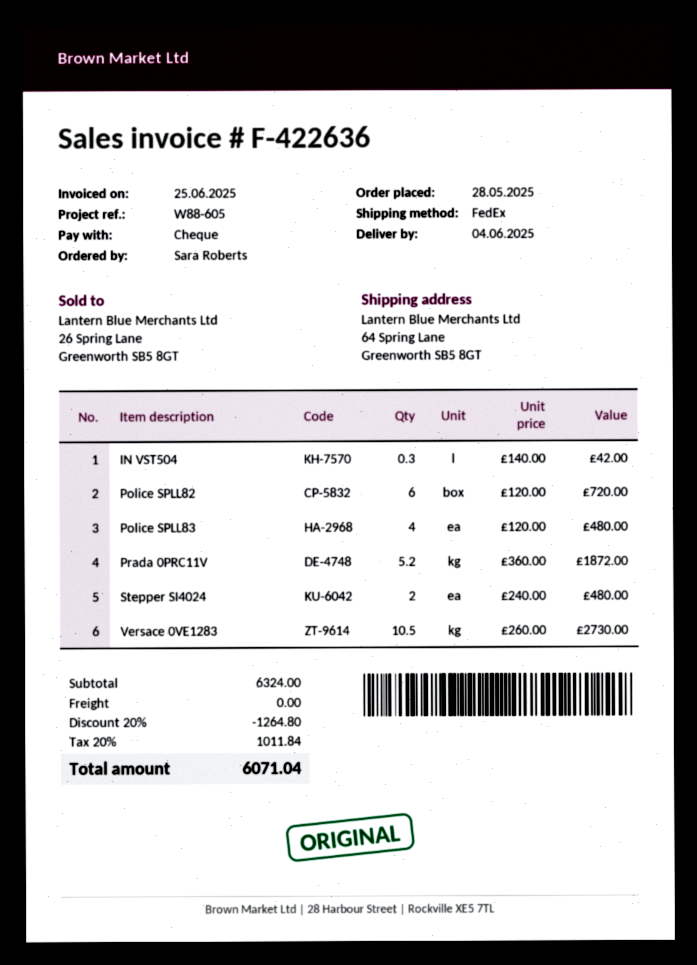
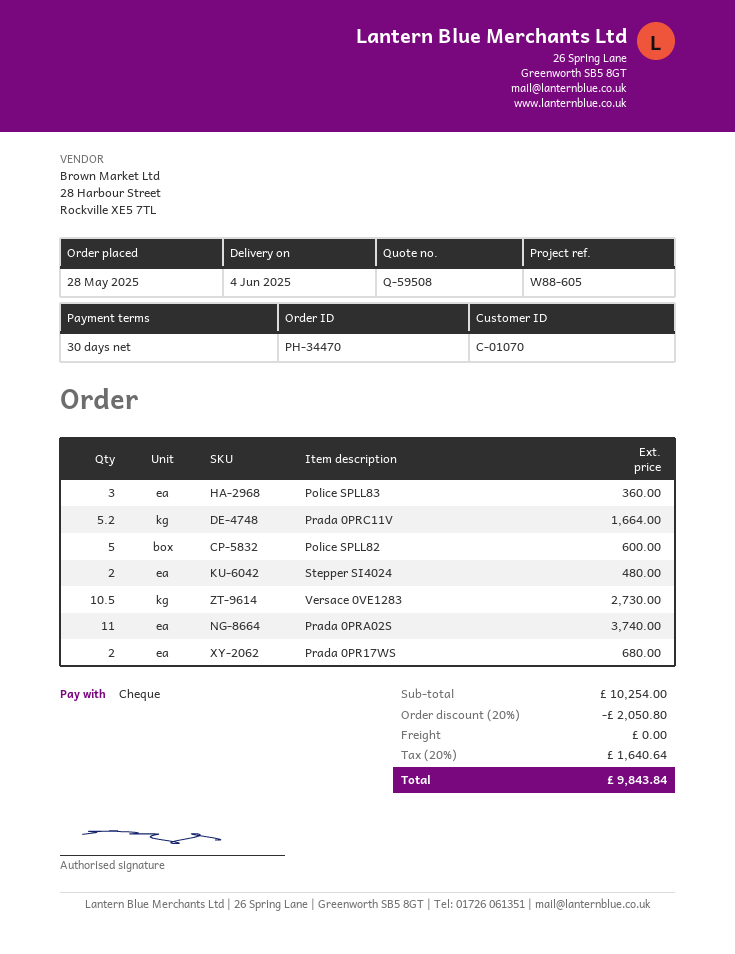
IN VST504: 0.3 for 42.00 -> none
Police SPLL82: 6 for 720.00 -> 5 for 600.00
Police SPLL83: 4 for 480.00 -> 3 for 360.00
Prada 0PRC11V: 5.2 for 1872.00 -> 5.2 for 1664.00
Prada 0PRA02S: none -> 11 for 3740.00
Prada 0PR17WS: none -> 2 for 680.00
subtotal: 6324.00 -> 10254.00
discount: 20% = 1264.80 -> 20% = 2050.80
tax: 20% = 1011.84 -> 20% = 1640.64
total: 6071.04 -> 9843.84

